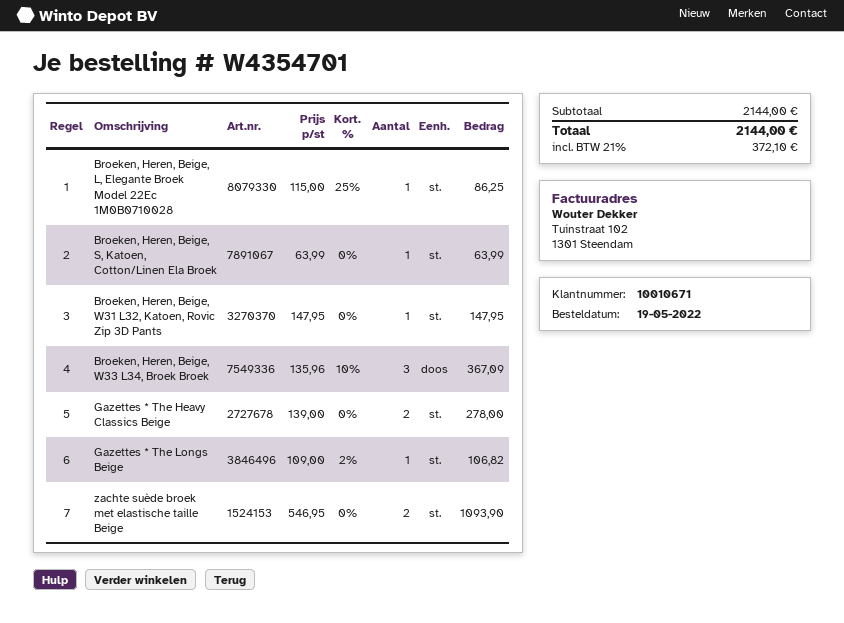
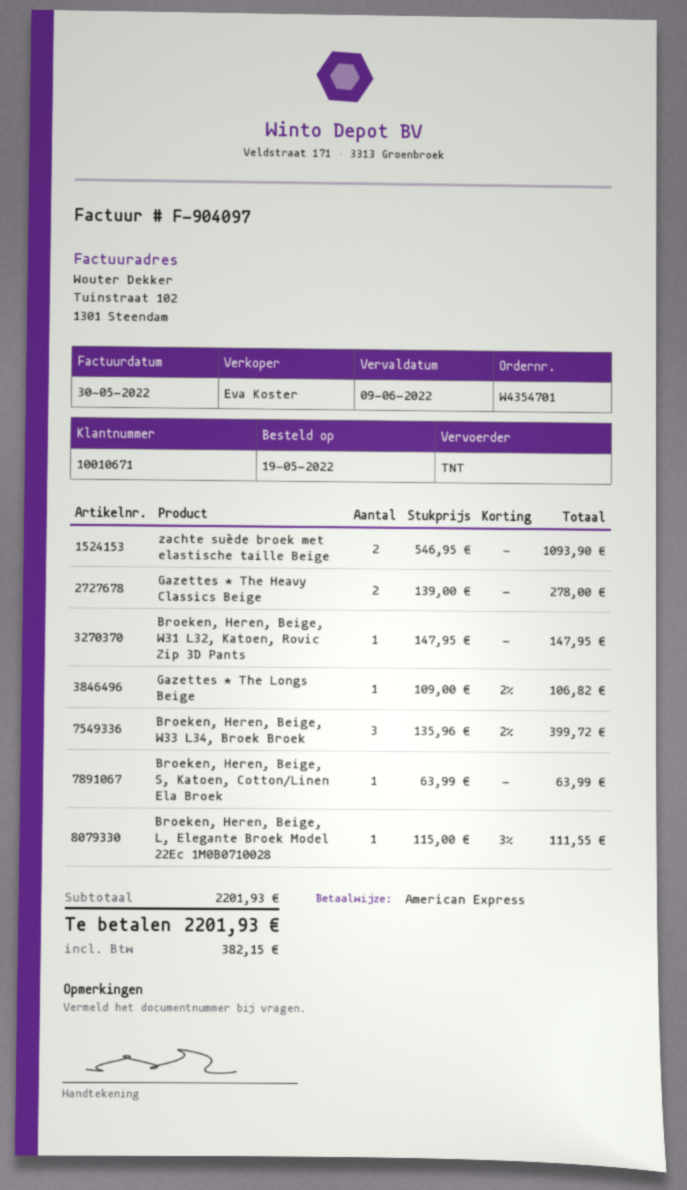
Broeken, Heren, Beige, L, Elegante Broek Model 22Ec 1M0B0710028: 1 x 115.00 - 25% = 86.25 -> 1 x 115.00 - 3% = 111.55
Broeken, Heren, Beige, W33 L34, Broek Broek: 3 x 135.96 - 10% = 367.09 -> 3 x 135.96 - 2% = 399.72
subtotal: 2144.00 -> 2201.93
tax: 372.10 -> 382.15
total: 2144.00 -> 2201.93

